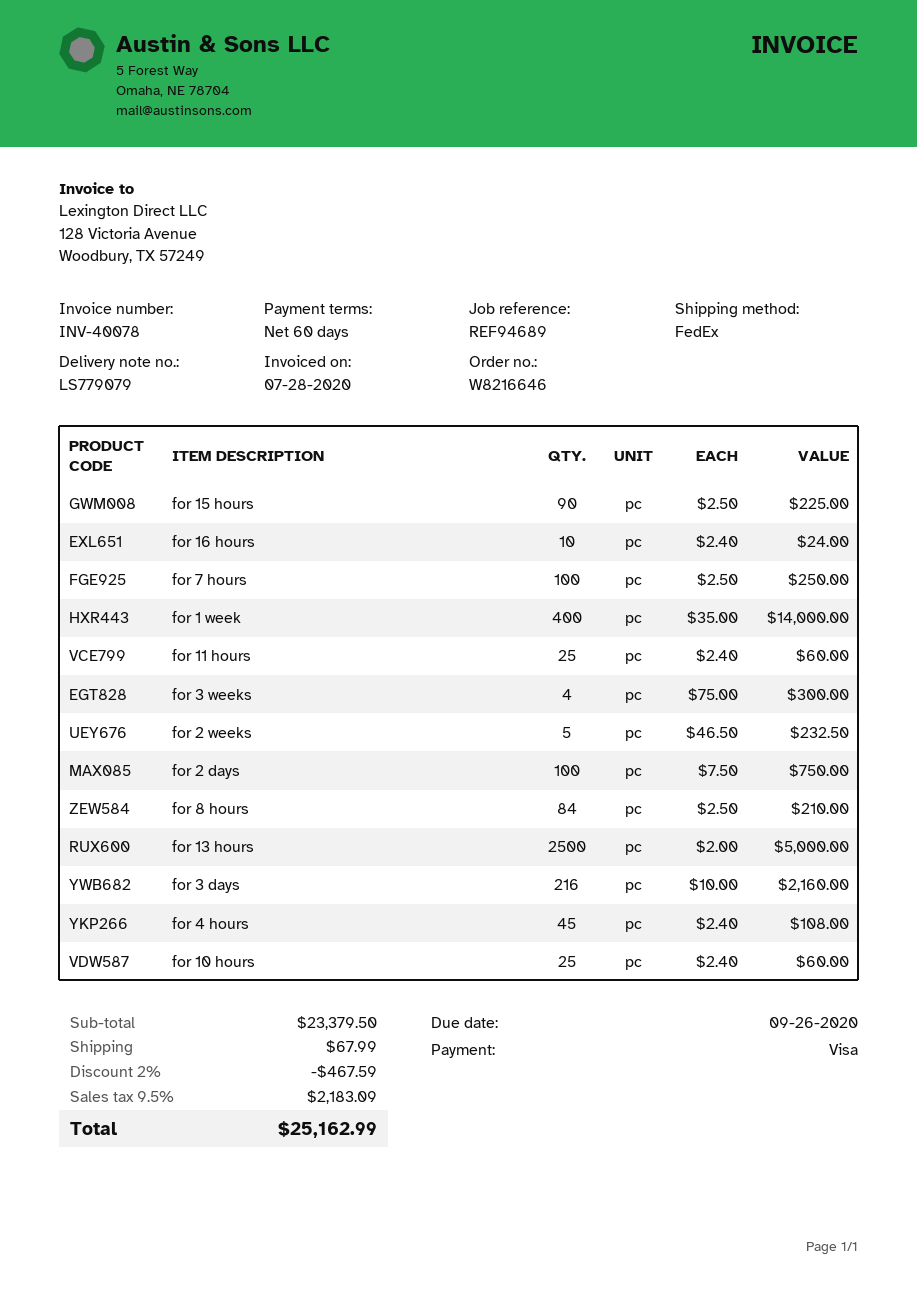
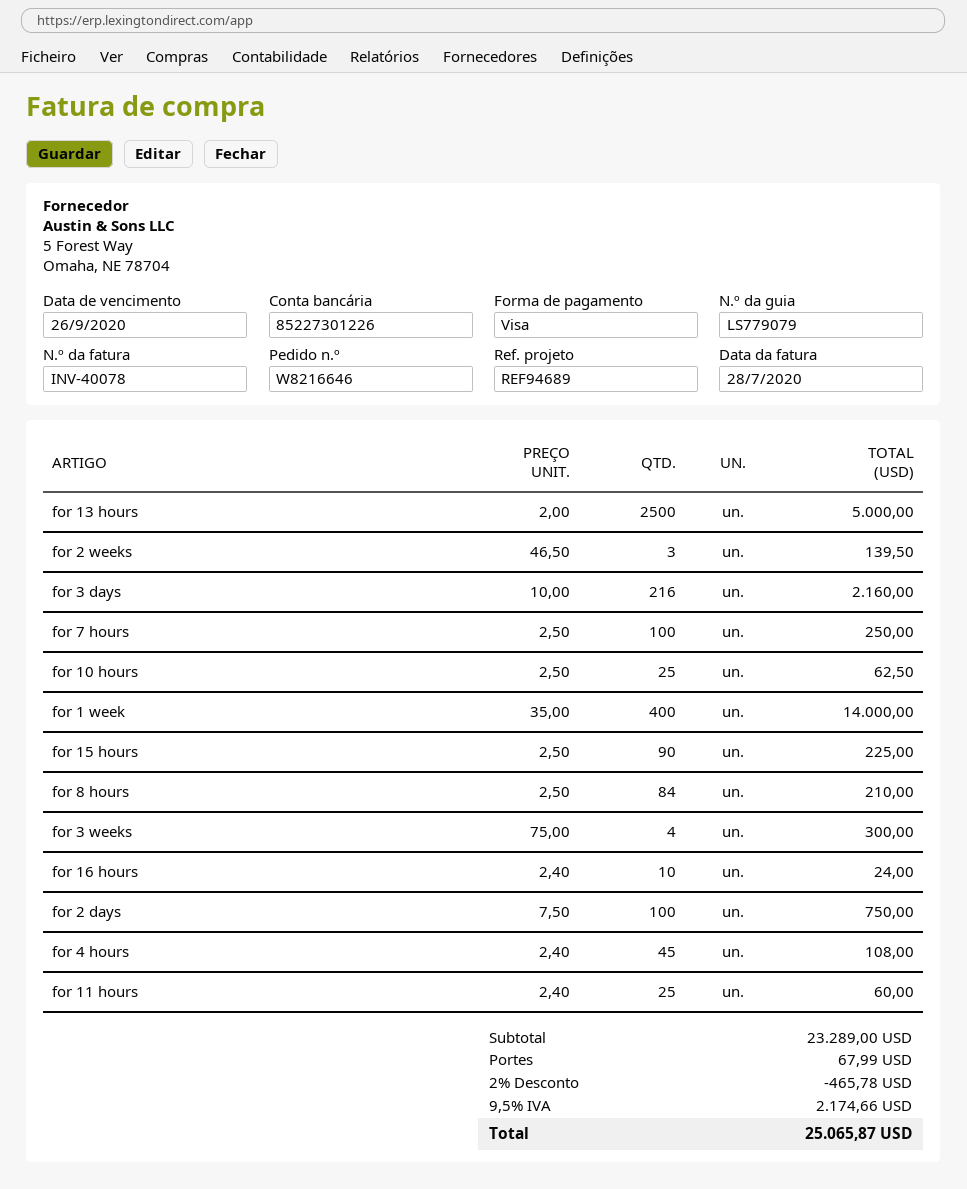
for 2 weeks: 5 x 46.50 = 232.50 -> 3 x 46.50 = 139.50
for 10 hours: 25 x 2.40 = 60.00 -> 25 x 2.50 = 62.50
subtotal: 23379.50 -> 23289.00
discount: 2% = 467.59 -> 2% = 465.78
tax: 9.5% = 2183.09 -> 9.5% = 2174.66
total: 25162.99 -> 25065.87

